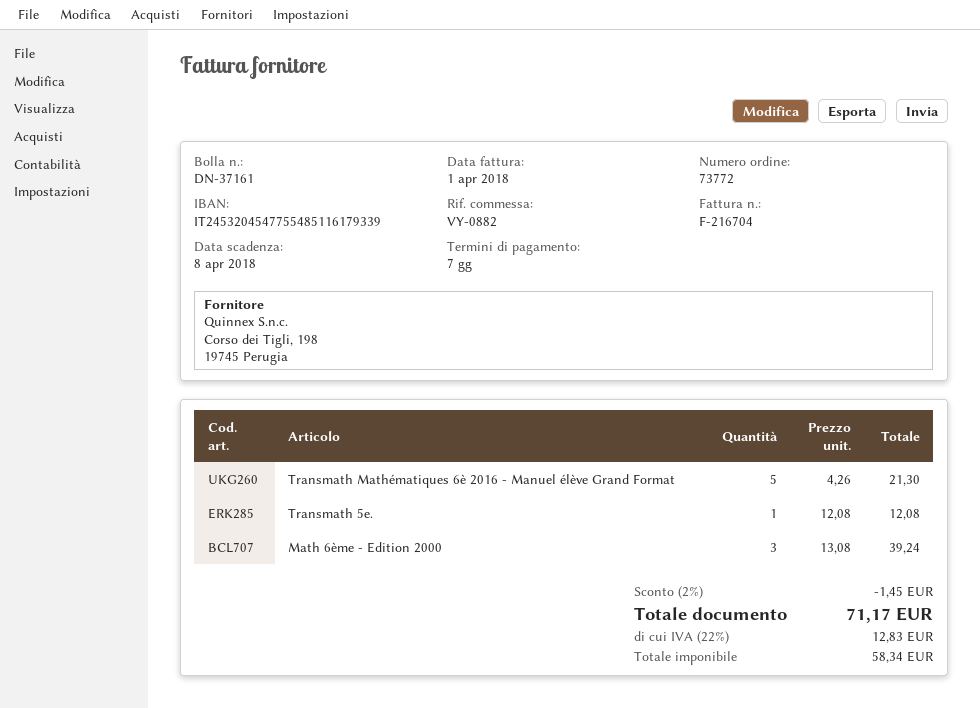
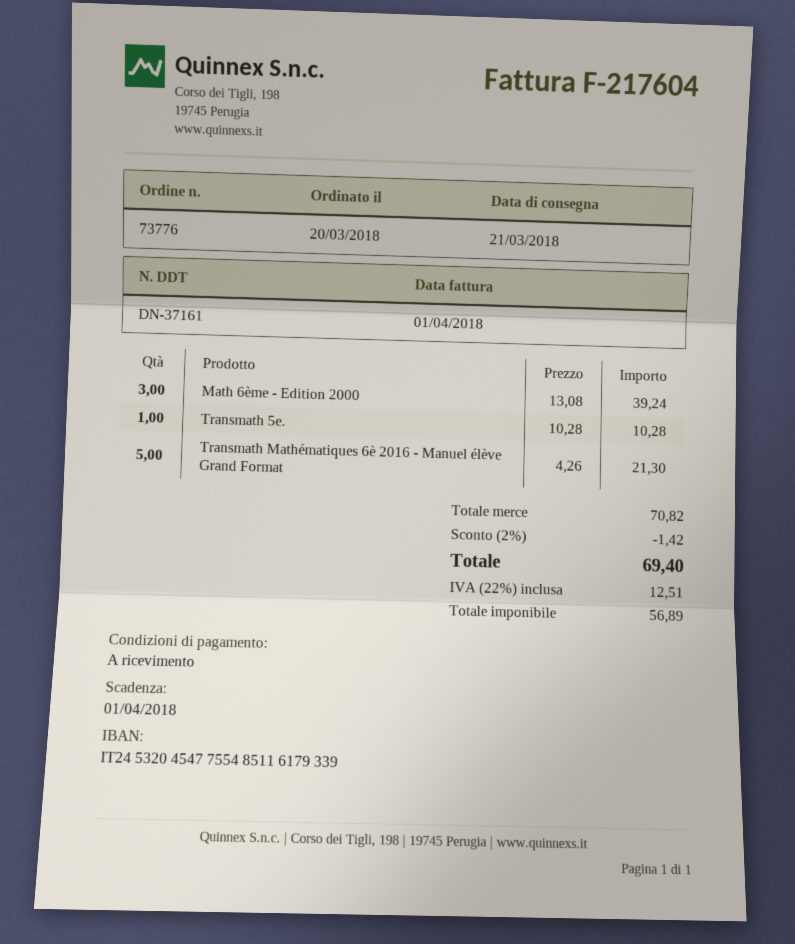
order number: 73772 -> 73776
invoice number: F-216704 -> F-217604
payment terms: 7 days -> on receipt
due date: 2018-04-08 -> 2018-04-01
Transmath 5e.: 1 x 12.08 = 12.08 -> 1 x 10.28 = 10.28
discount: 2% = 1.45 -> 2% = 1.42
net: 58.34 -> 56.89
tax: 22% = 12.83 -> 22% = 12.51
total: 71.17 -> 69.40

